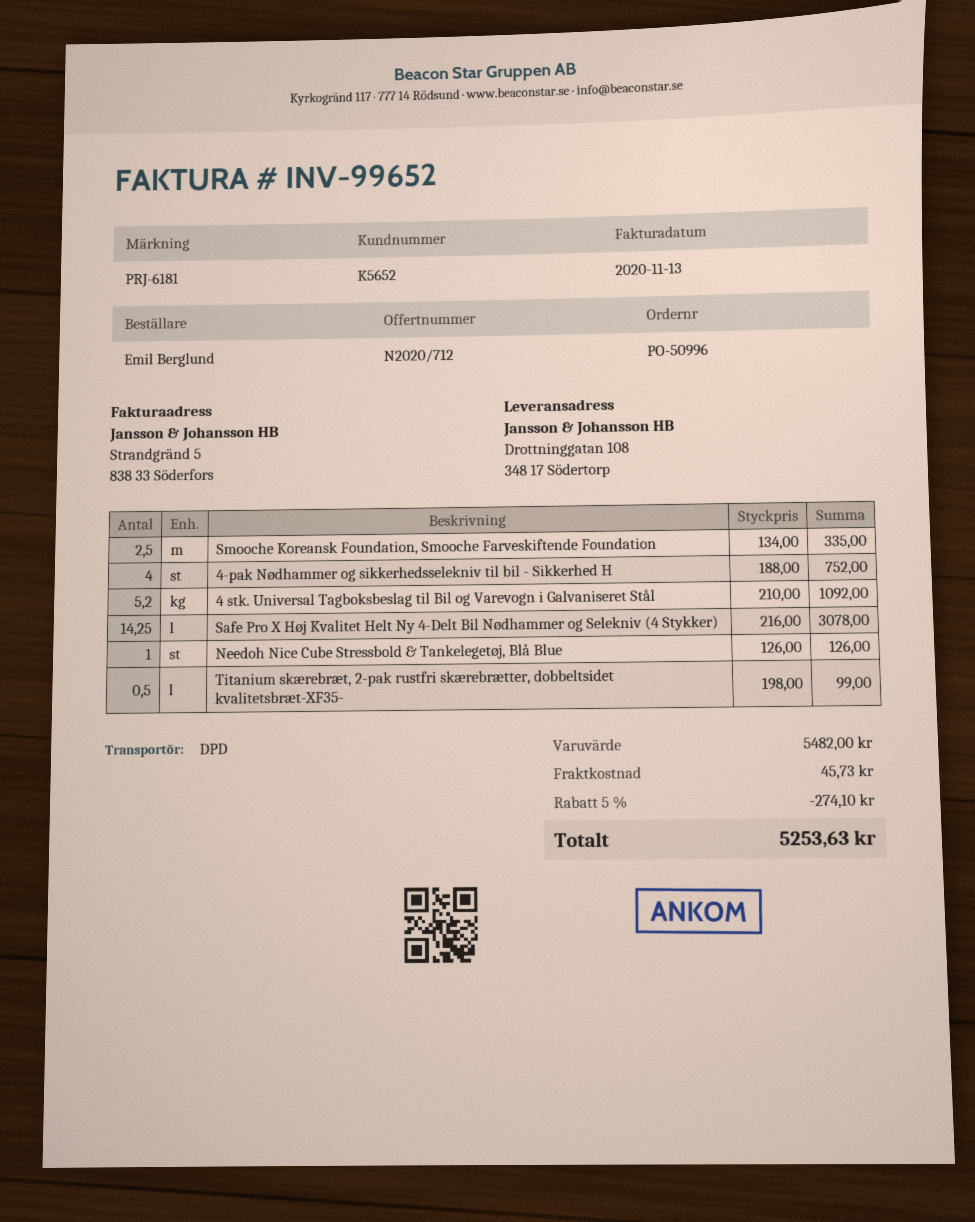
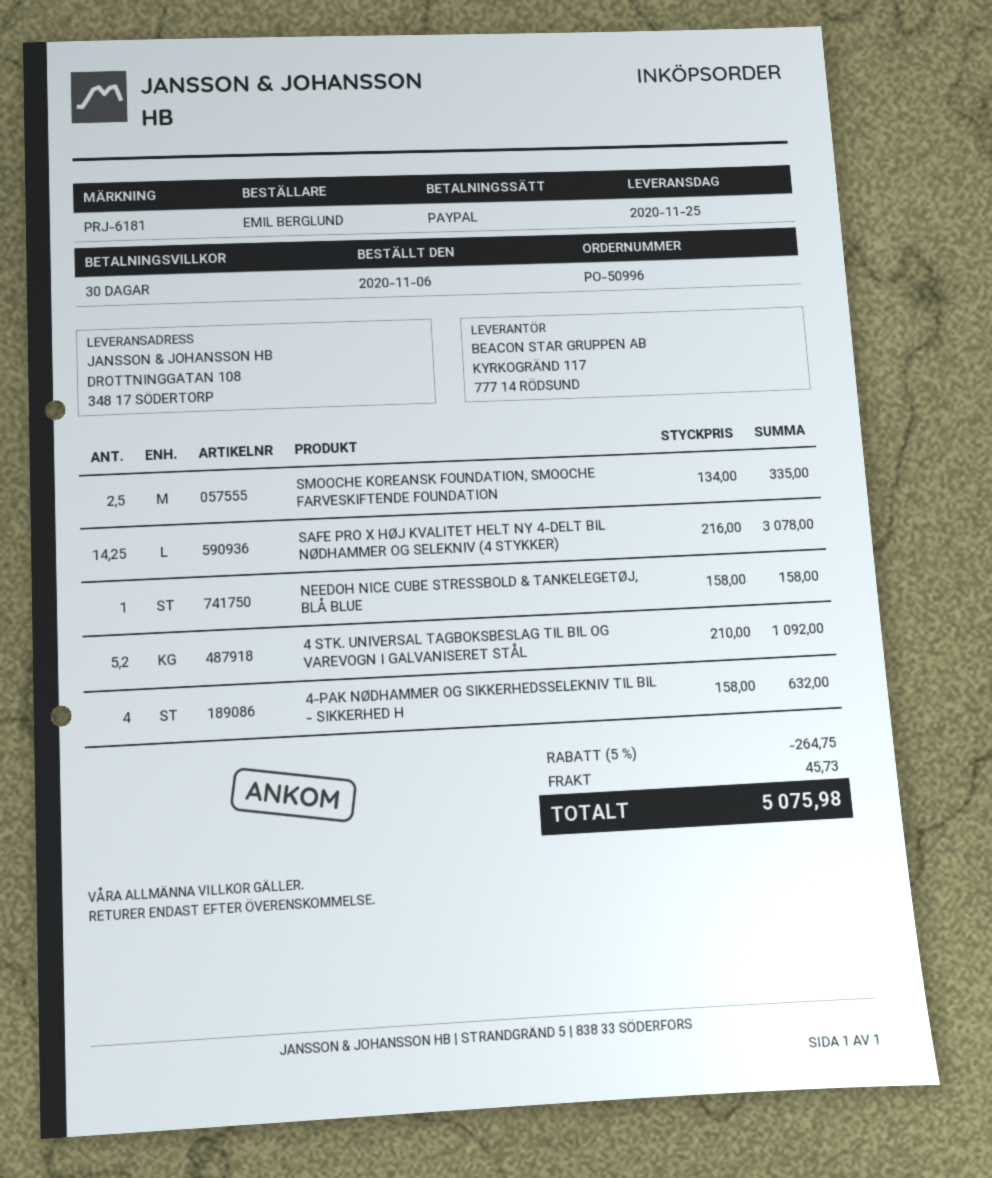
4-pak Nødhammer og sikkerhedsselekniv til bil - Sikkerhed H: 4 x 188.00 = 752.00 -> 4 x 158.00 = 632.00
Needoh Nice Cube Stressbold & Tankelegetøj, Blå Blue: 1 x 126.00 = 126.00 -> 1 x 158.00 = 158.00
Titanium skærebræt, 2-pak rustfri skærebrætter, dobbeltsidet kvalitetsbræt-XF35-: 0.5 x 198.00 = 99.00 -> none
discount: 5% = 274.10 -> 5% = 264.75
total: 5253.63 -> 5075.98

